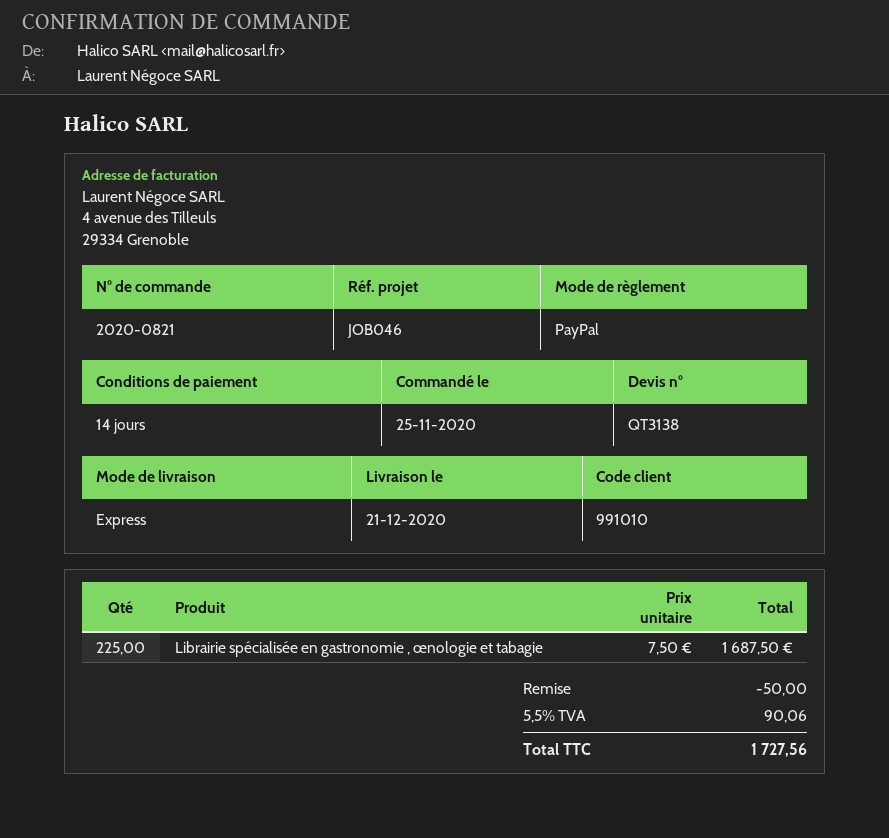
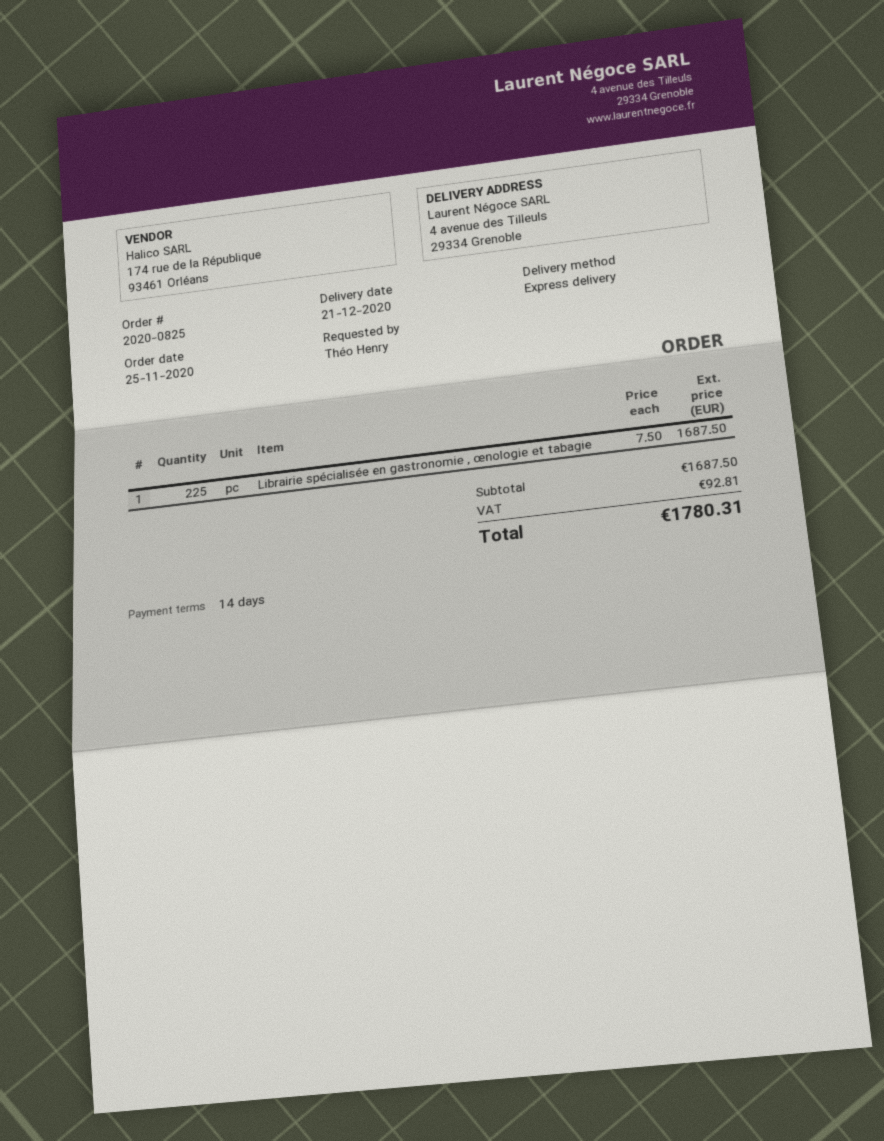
order number: 2020-0821 -> 2020-0825
discount: 50.00 -> none
tax: 90.06 -> 92.81
total: 1727.56 -> 1780.31

